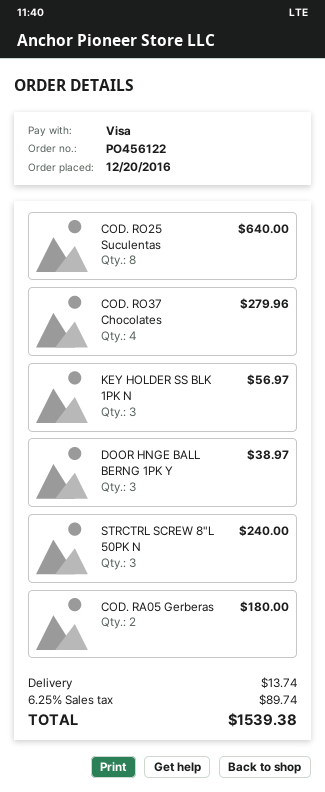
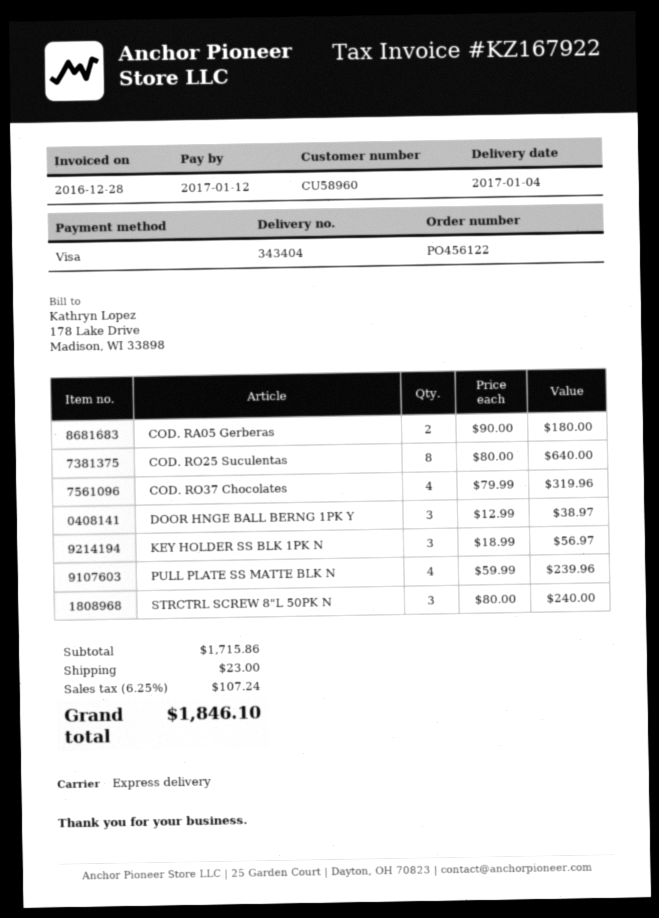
COD. RO37 Chocolates: 4 for 279.96 -> 4 for 319.96
PULL PLATE SS MATTE BLK N: none -> 4 for 239.96
shipping: 13.74 -> 23.00
tax: 6.25% = 89.74 -> 6.25% = 107.24
total: 1539.38 -> 1846.10

